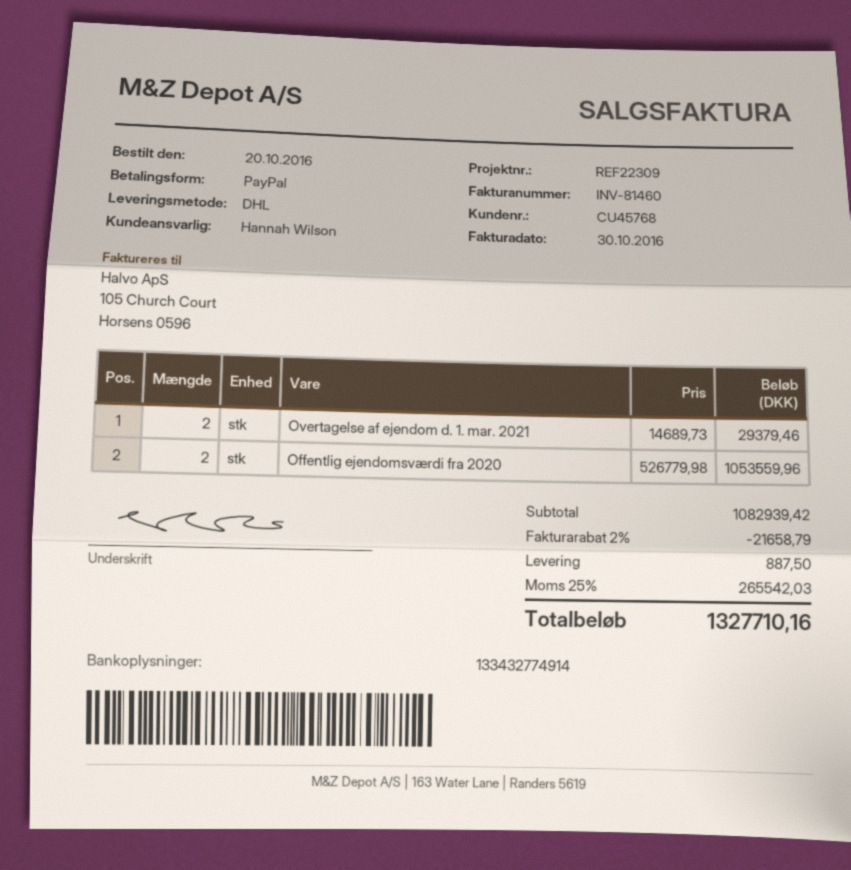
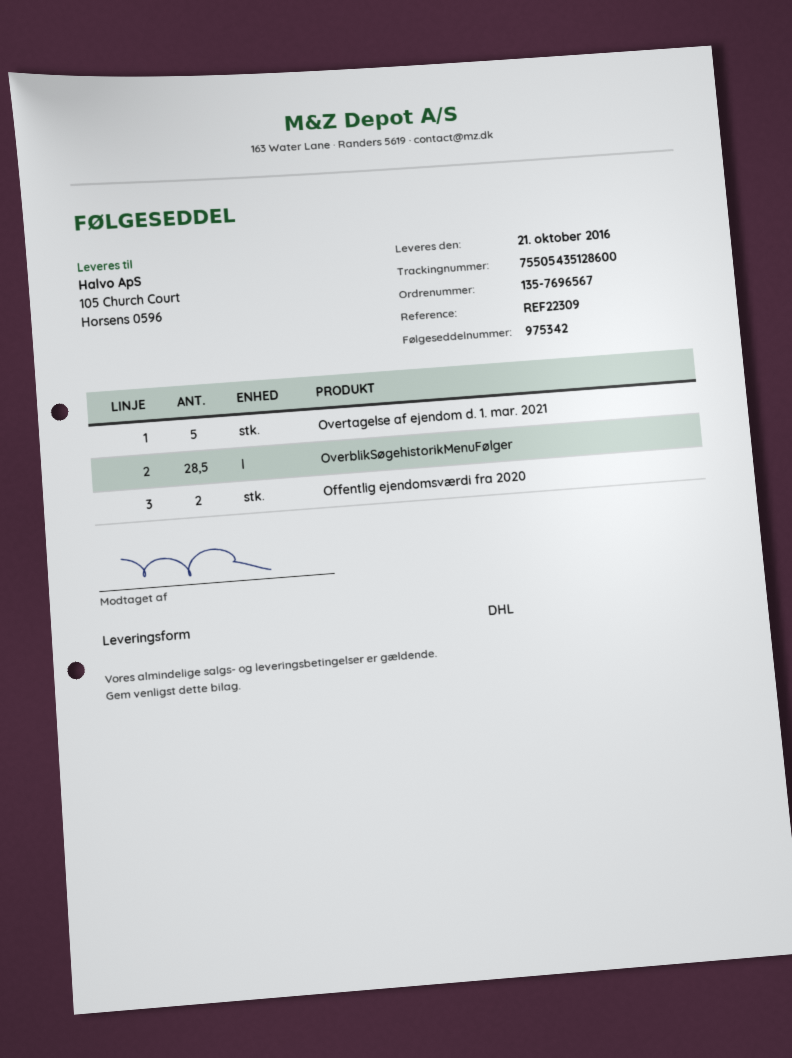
Overtagelse af ejendom d. 1. mar. 2021: 2 -> 5
OverblikSøgehistorikMenuFølger: none -> 28.5

